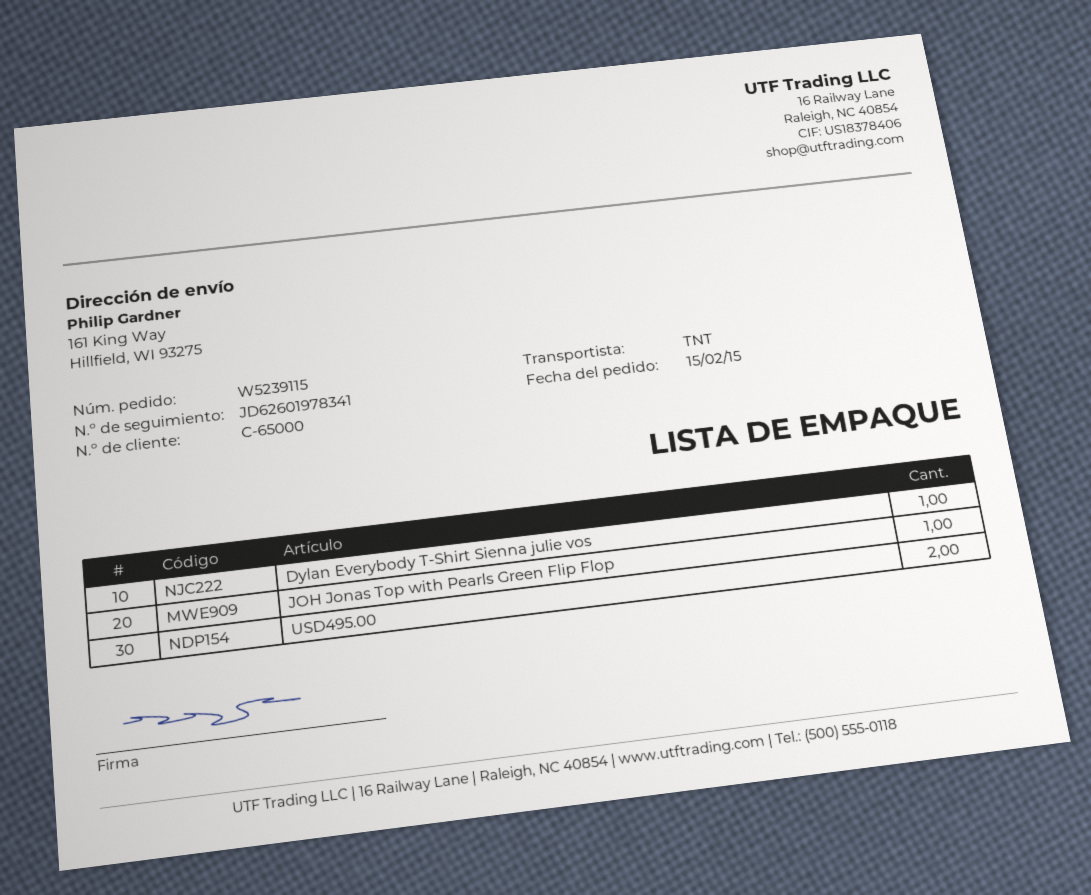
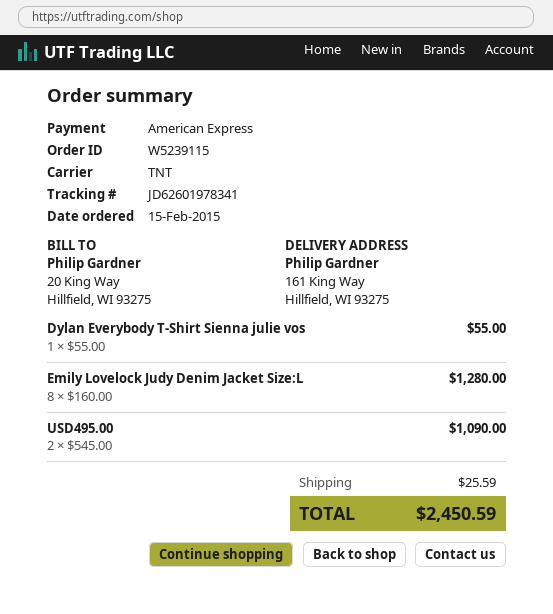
JOH Jonas Top with Pearls Green Flip Flop: 1 -> none
Emily Lovelock Judy Denim Jacket Size:L: none -> 8

